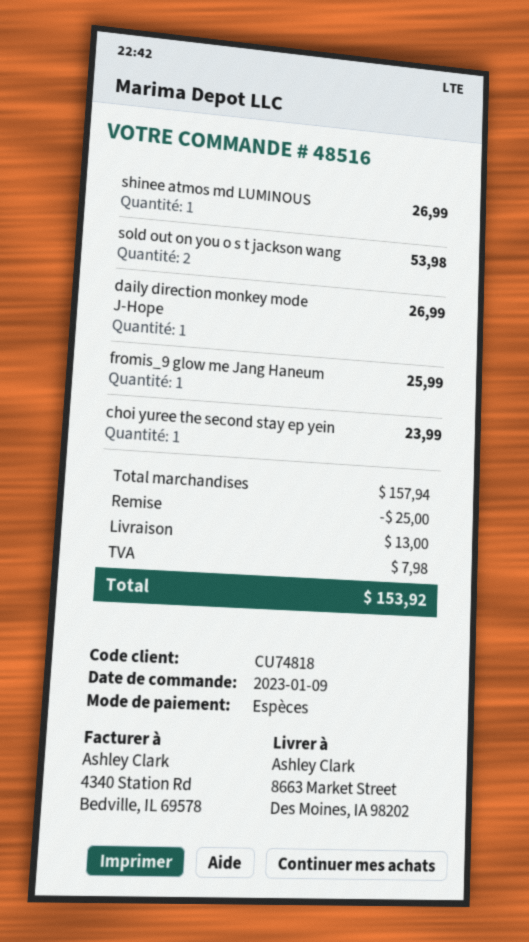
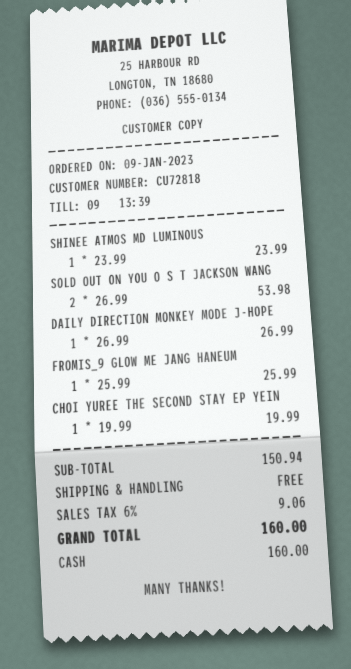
customer number: CU74818 -> CU72818
shinee atmos md LUMINOUS: 1 for 26.99 -> 1 for 23.99
choi yuree the second stay ep yein: 1 for 23.99 -> 1 for 19.99
subtotal: 157.94 -> 150.94
discount: 25.00 -> none
shipping: 13.00 -> 0.00
tax: 7.98 -> 9.06
total: 153.92 -> 160.00

